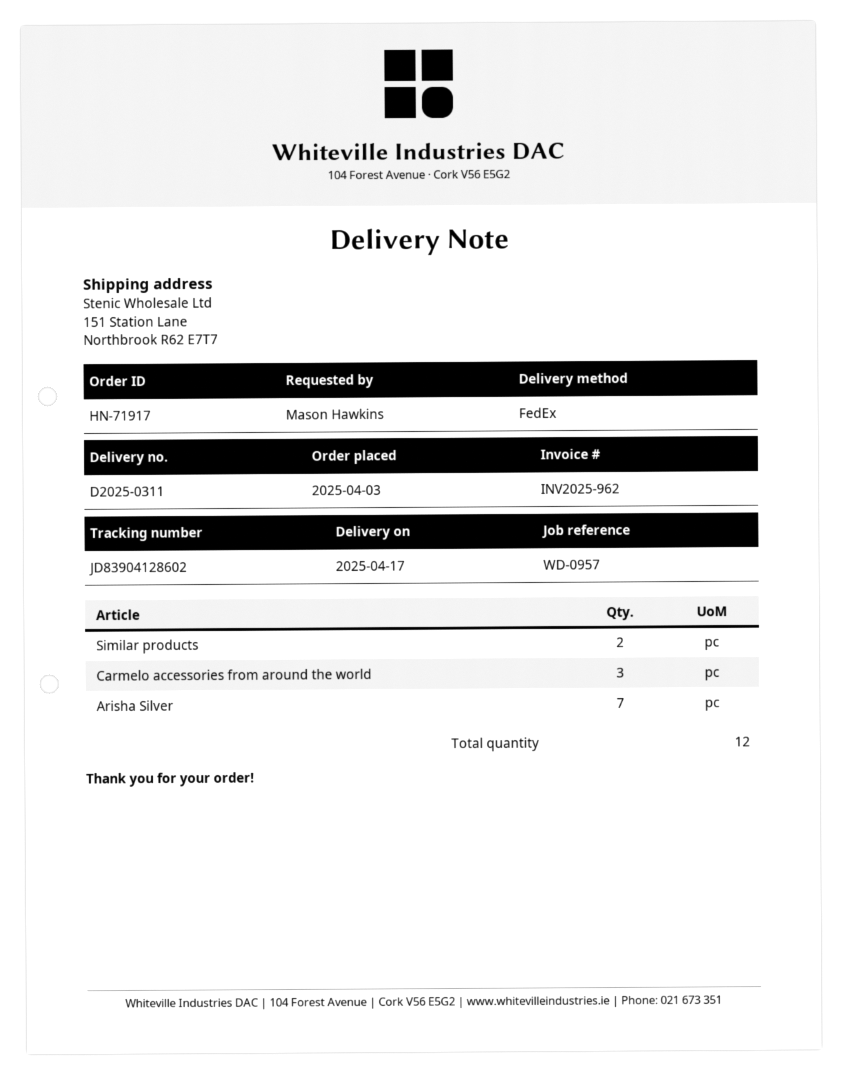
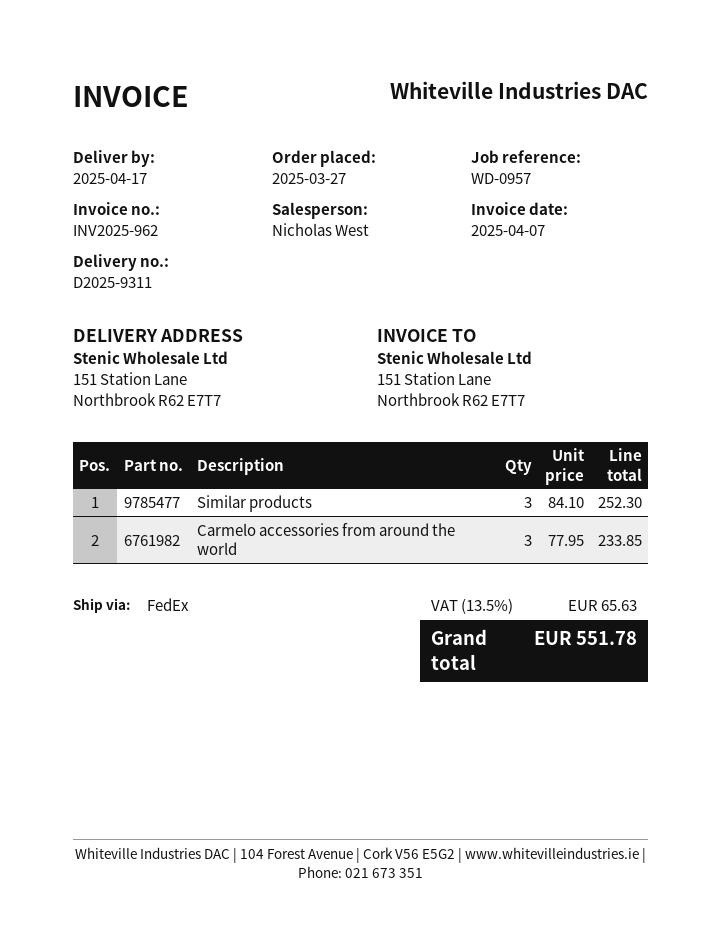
order date: 2025-04-03 -> 2025-03-27
delivery note number: D2025-0311 -> D2025-9311
Similar products: 2 -> 3
Arisha Silver: 7 -> none

